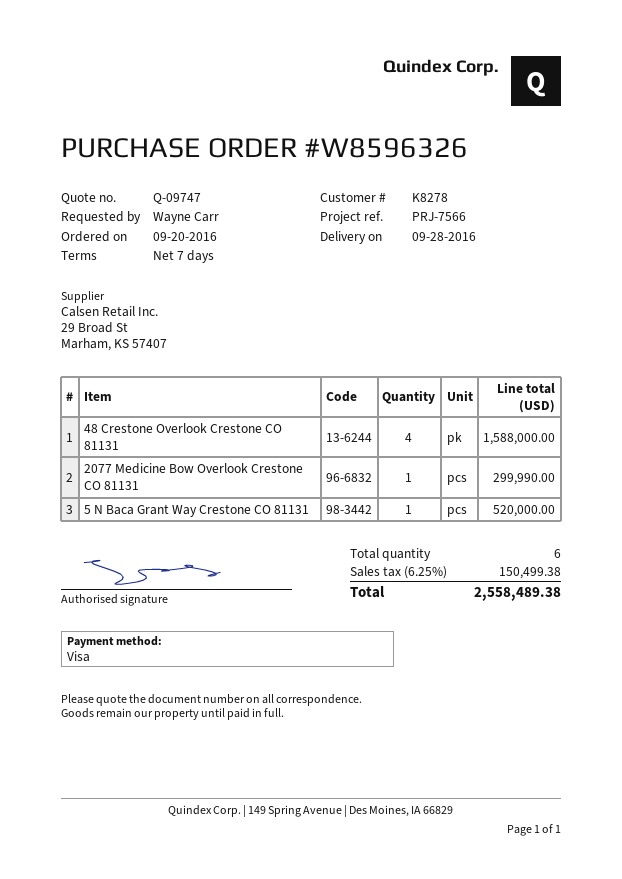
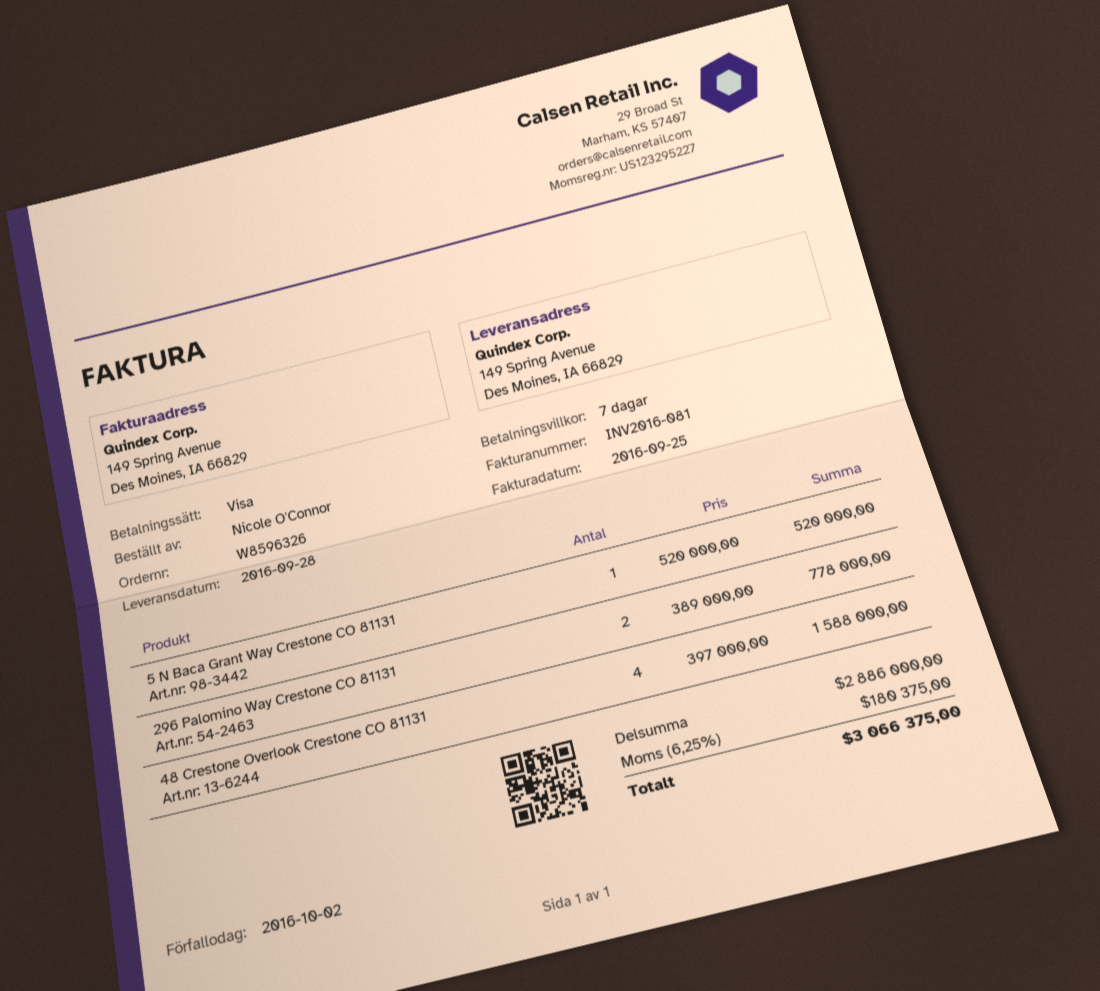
ordered by: Wayne Carr -> Nicole O'Connor
2077 Medicine Bow Overlook Crestone CO 81131: 1 for 299990.00 -> none
296 Palomino Way Crestone CO 81131: none -> 2 for 778000.00
tax: 6.25% = 150499.38 -> 6.25% = 180375.00
total: 2558489.38 -> 3066375.00

